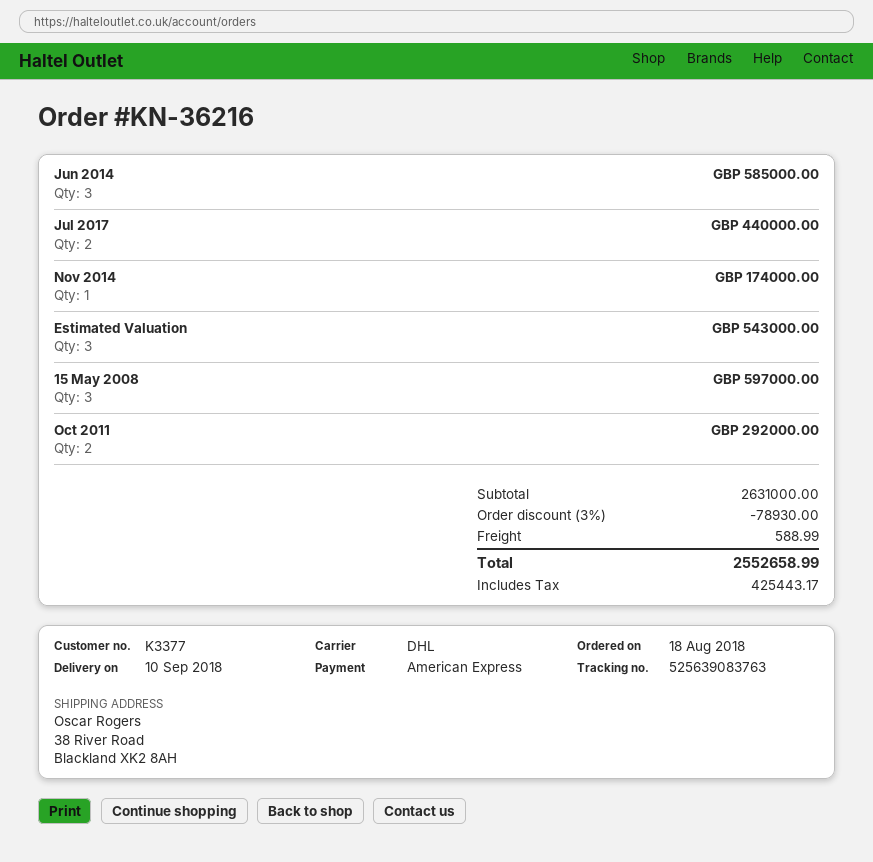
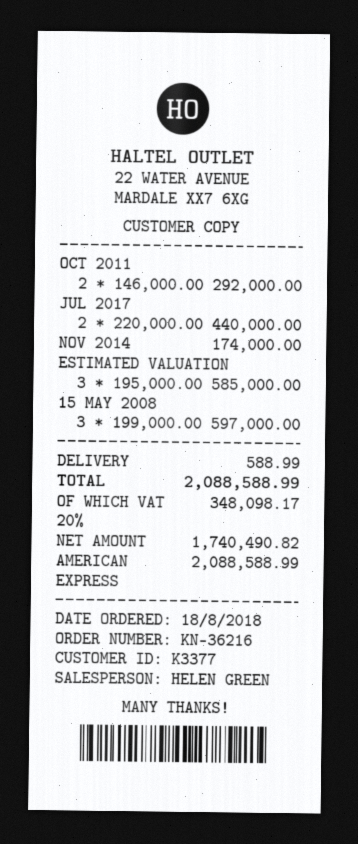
Jun 2014: 3 for 585000.00 -> none
Estimated Valuation: 3 for 543000.00 -> 3 for 585000.00
discount: 3% = 78930.00 -> none
tax: 425443.17 -> 348098.17
total: 2552658.99 -> 2088588.99

